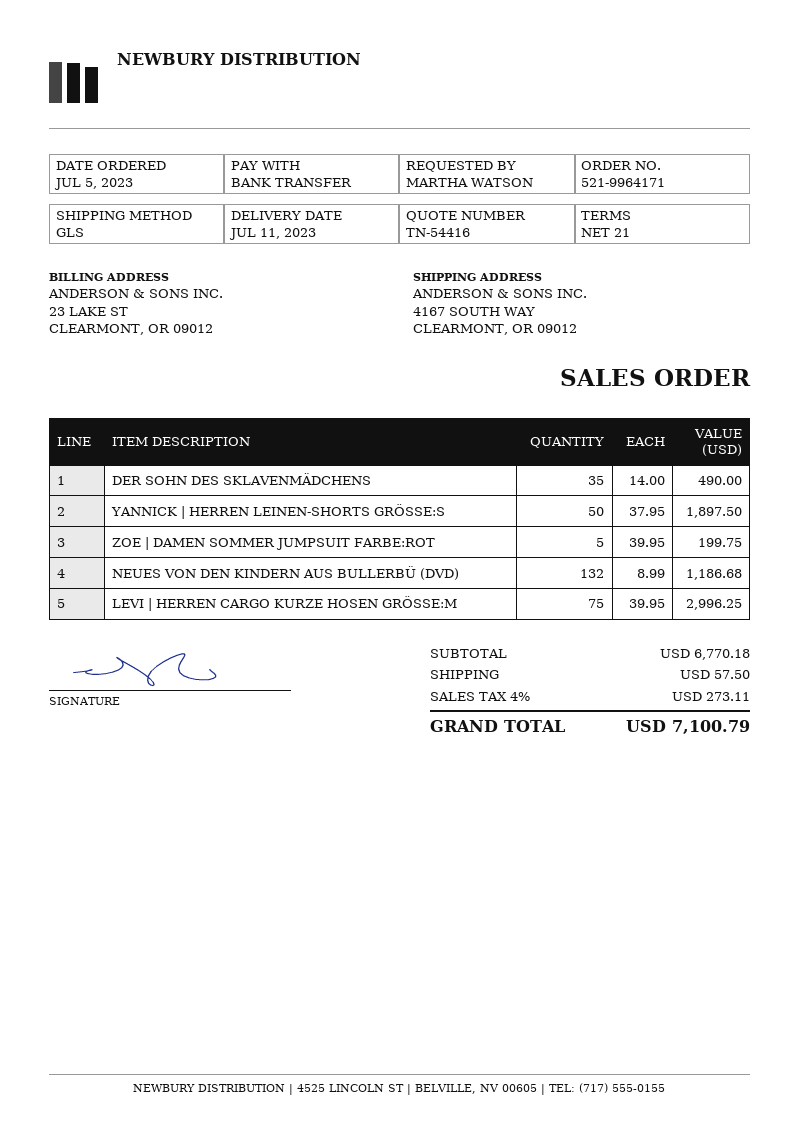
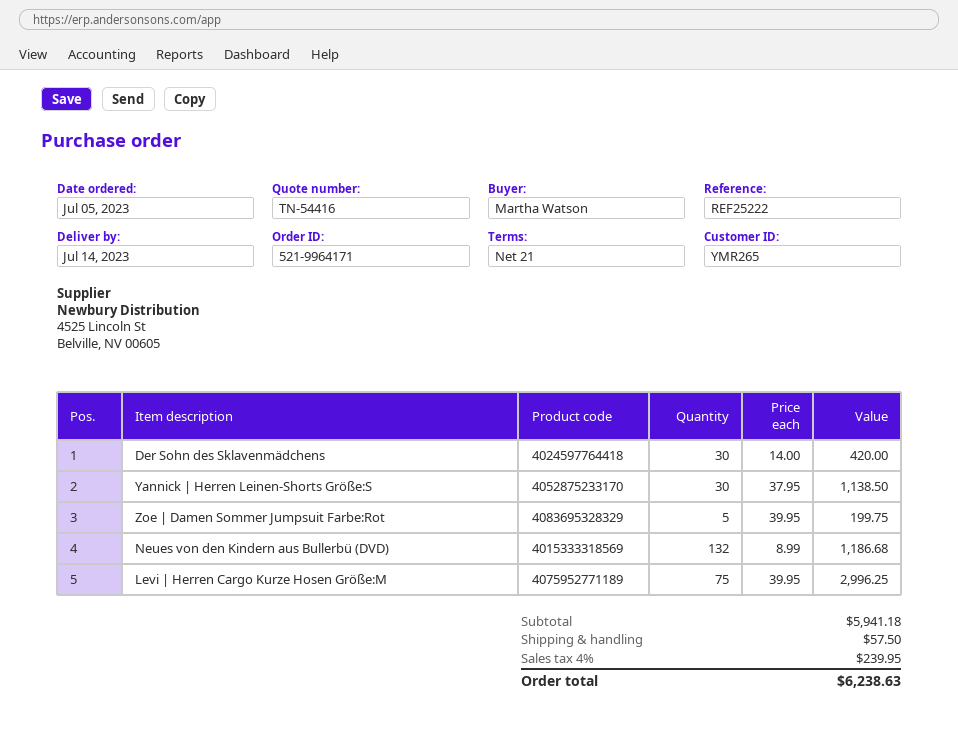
delivery date: 2023-07-11 -> 2023-07-14
DER SOHN DES SKLAVENMÄDCHENS: 35 x 14.00 = 490.00 -> 30 x 14.00 = 420.00
YANNICK | HERREN LEINEN-SHORTS GRÖSSE:S: 50 x 37.95 = 1897.50 -> 30 x 37.95 = 1138.50
subtotal: 6770.18 -> 5941.18
tax: 4% = 273.11 -> 4% = 239.95
total: 7100.79 -> 6238.63

